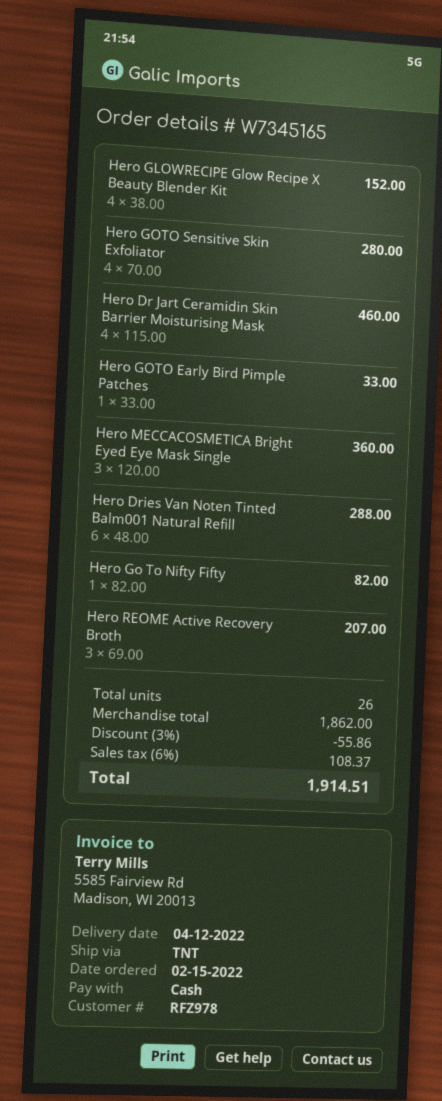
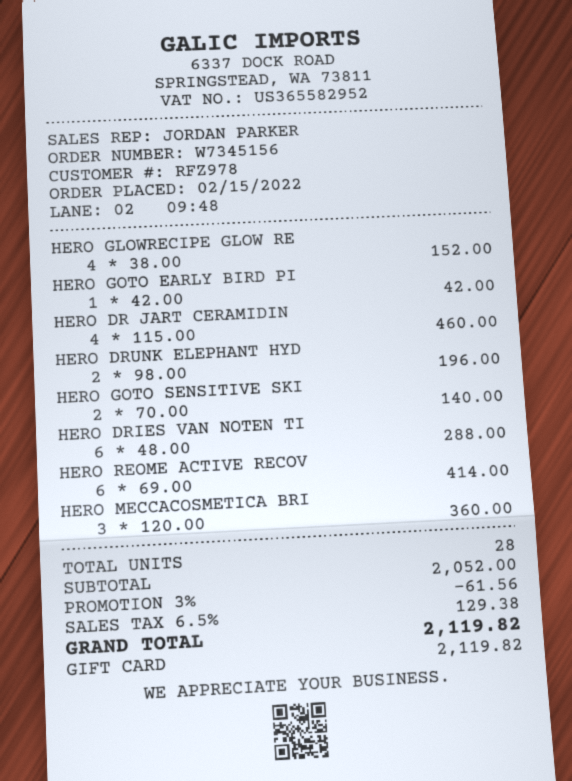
order number: W7345165 -> W7345156
payment method: cash -> gift card
Hero GOTO Sensitive Skin Exfoliator: 4 x 70.00 = 280.00 -> 2 x 70.00 = 140.00
Hero GOTO Early Bird Pimple Patches: 1 x 33.00 = 33.00 -> 1 x 42.00 = 42.00
Hero Go To Nifty Fifty: 1 x 82.00 = 82.00 -> none
Hero REOME Active Recovery Broth: 3 x 69.00 = 207.00 -> 6 x 69.00 = 414.00
HERO DRUNK ELEPHANT HYD: none -> 2 x 98.00 = 196.00
total quantity: 26 -> 28
subtotal: 1862.00 -> 2052.00
discount: 3% = 55.86 -> 3% = 61.56
tax: 6% = 108.37 -> 6.5% = 129.38
total: 1914.51 -> 2119.82

